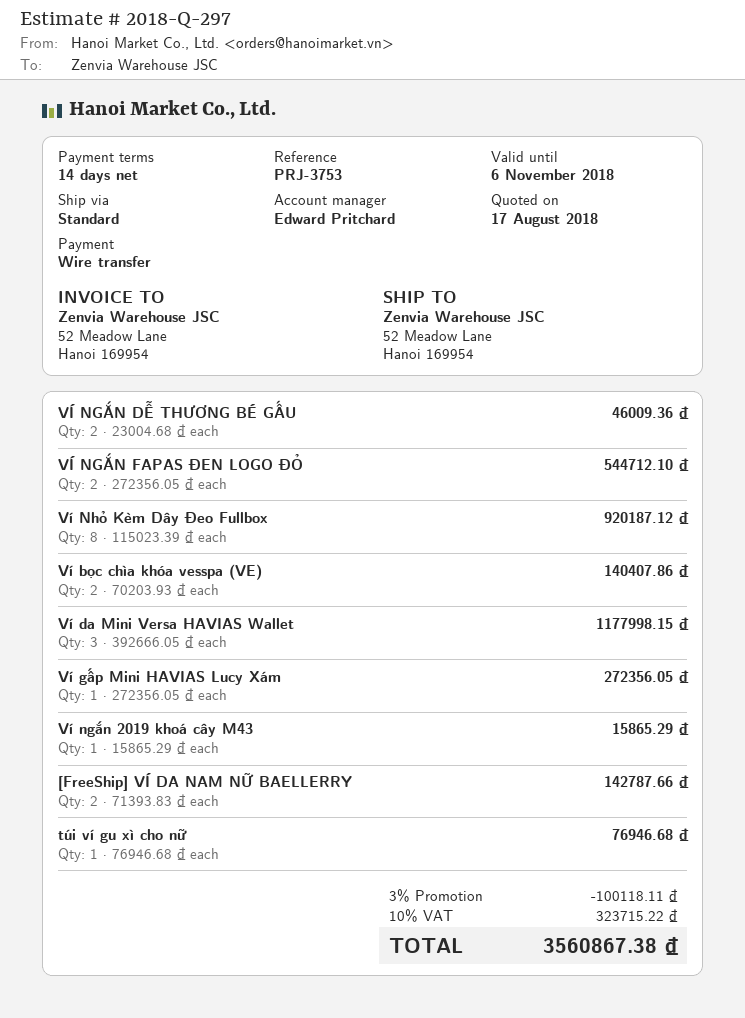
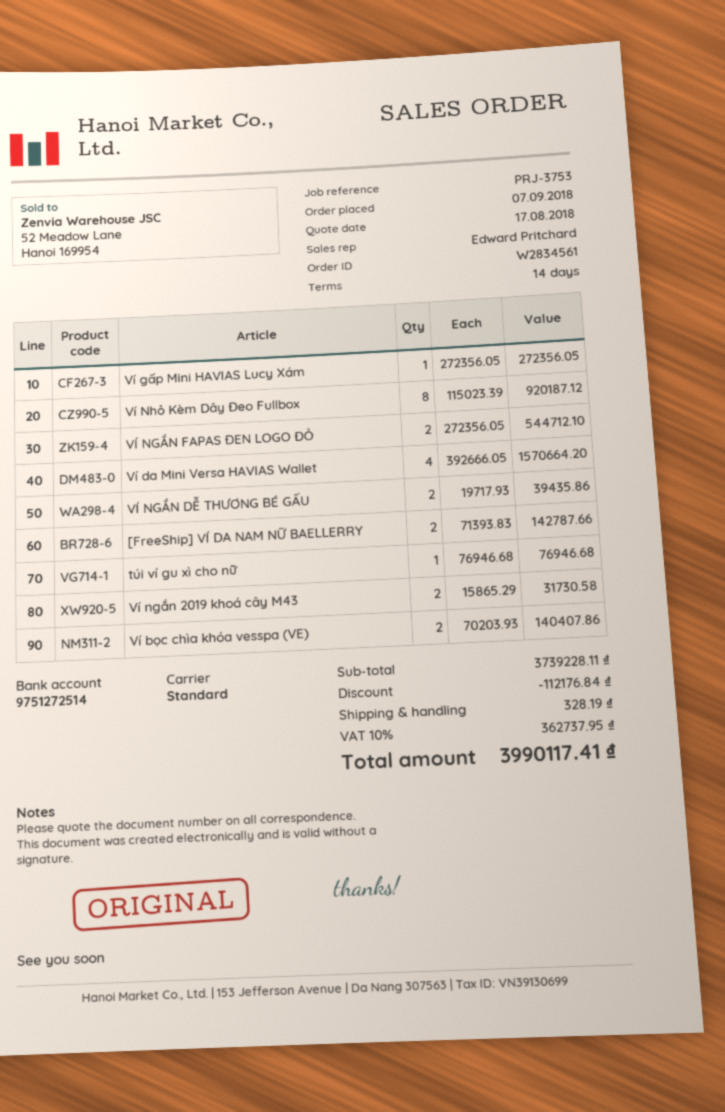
VÍ NGẮN DỄ THƯƠNG BÉ GẤU: 2 x 23004.68 = 46009.36 -> 2 x 19717.93 = 39435.86
Ví da Mini Versa HAVIAS Wallet: 3 x 392666.05 = 1177998.15 -> 4 x 392666.05 = 1570664.20
Ví ngắn 2019 khoá cây M43: 1 x 15865.29 = 15865.29 -> 2 x 15865.29 = 31730.58
discount: 100118.11 -> 112176.84
shipping: none -> 328.19
tax: 10% = 323715.22 -> 10% = 362737.95
total: 3560867.38 -> 3990117.41

